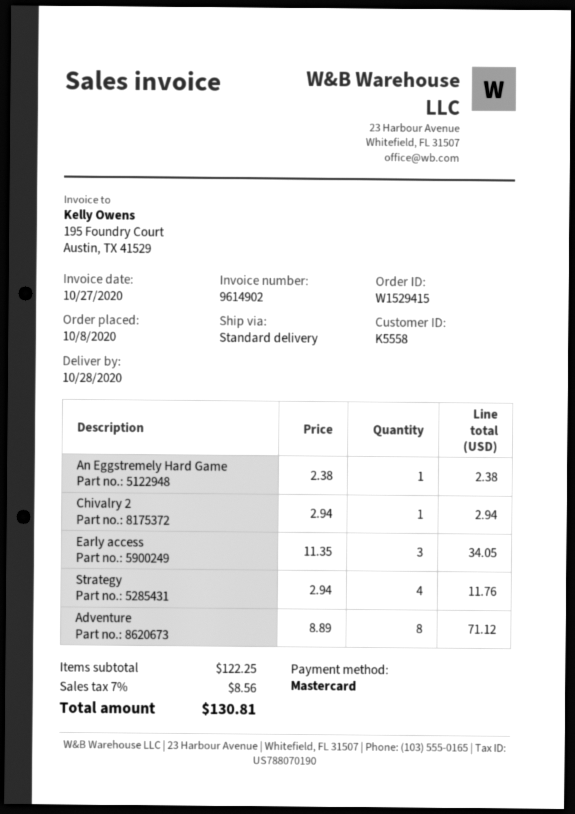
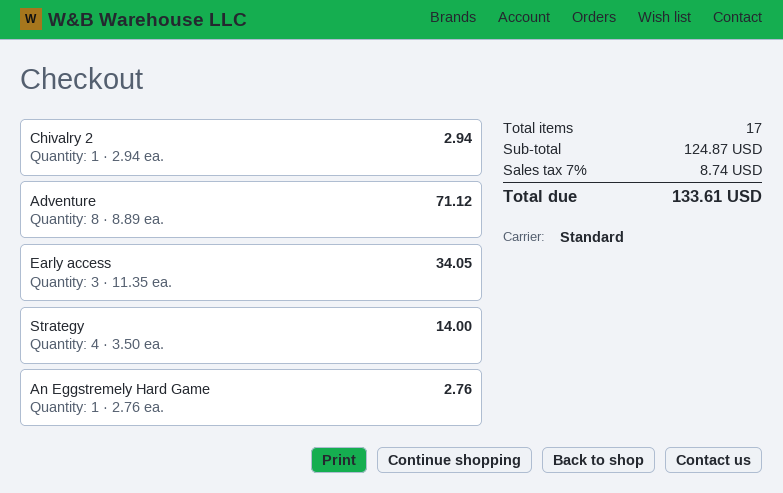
An Eggstremely Hard Game: 1 x 2.38 = 2.38 -> 1 x 2.76 = 2.76
Strategy: 4 x 2.94 = 11.76 -> 4 x 3.50 = 14.00
subtotal: 122.25 -> 124.87
tax: 7% = 8.56 -> 7% = 8.74
total: 130.81 -> 133.61

